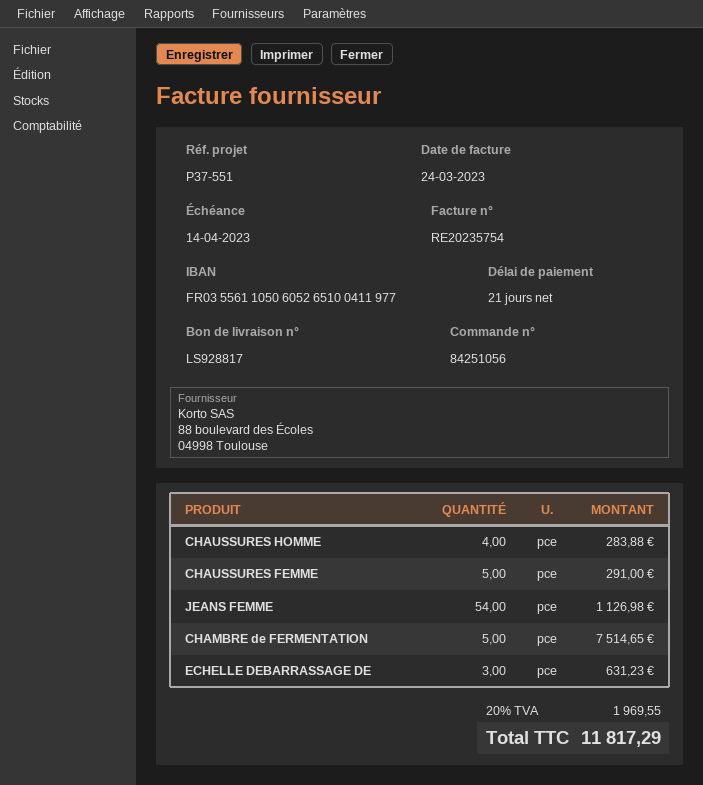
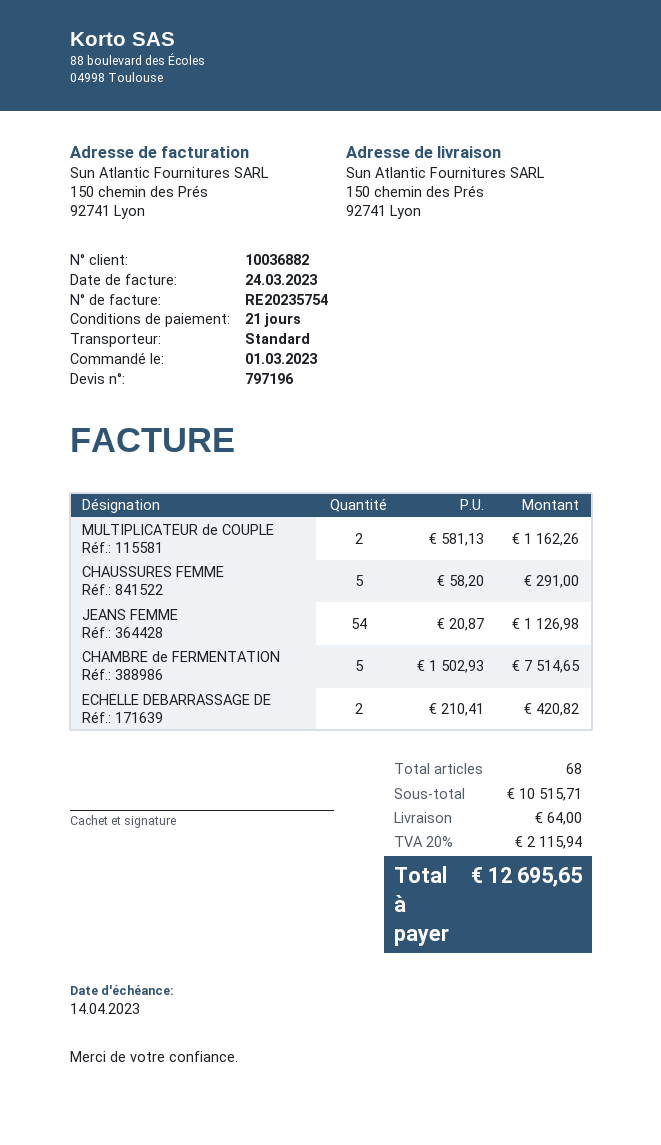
CHAUSSURES HOMME: 4 for 283.88 -> none
ECHELLE DEBARRASSAGE DE: 3 for 631.23 -> 2 for 420.82
MULTIPLICATEUR de COUPLE: none -> 2 for 1162.26
shipping: none -> 64.00
tax: 20% = 1969.55 -> 20% = 2115.94
total: 11817.29 -> 12695.65

